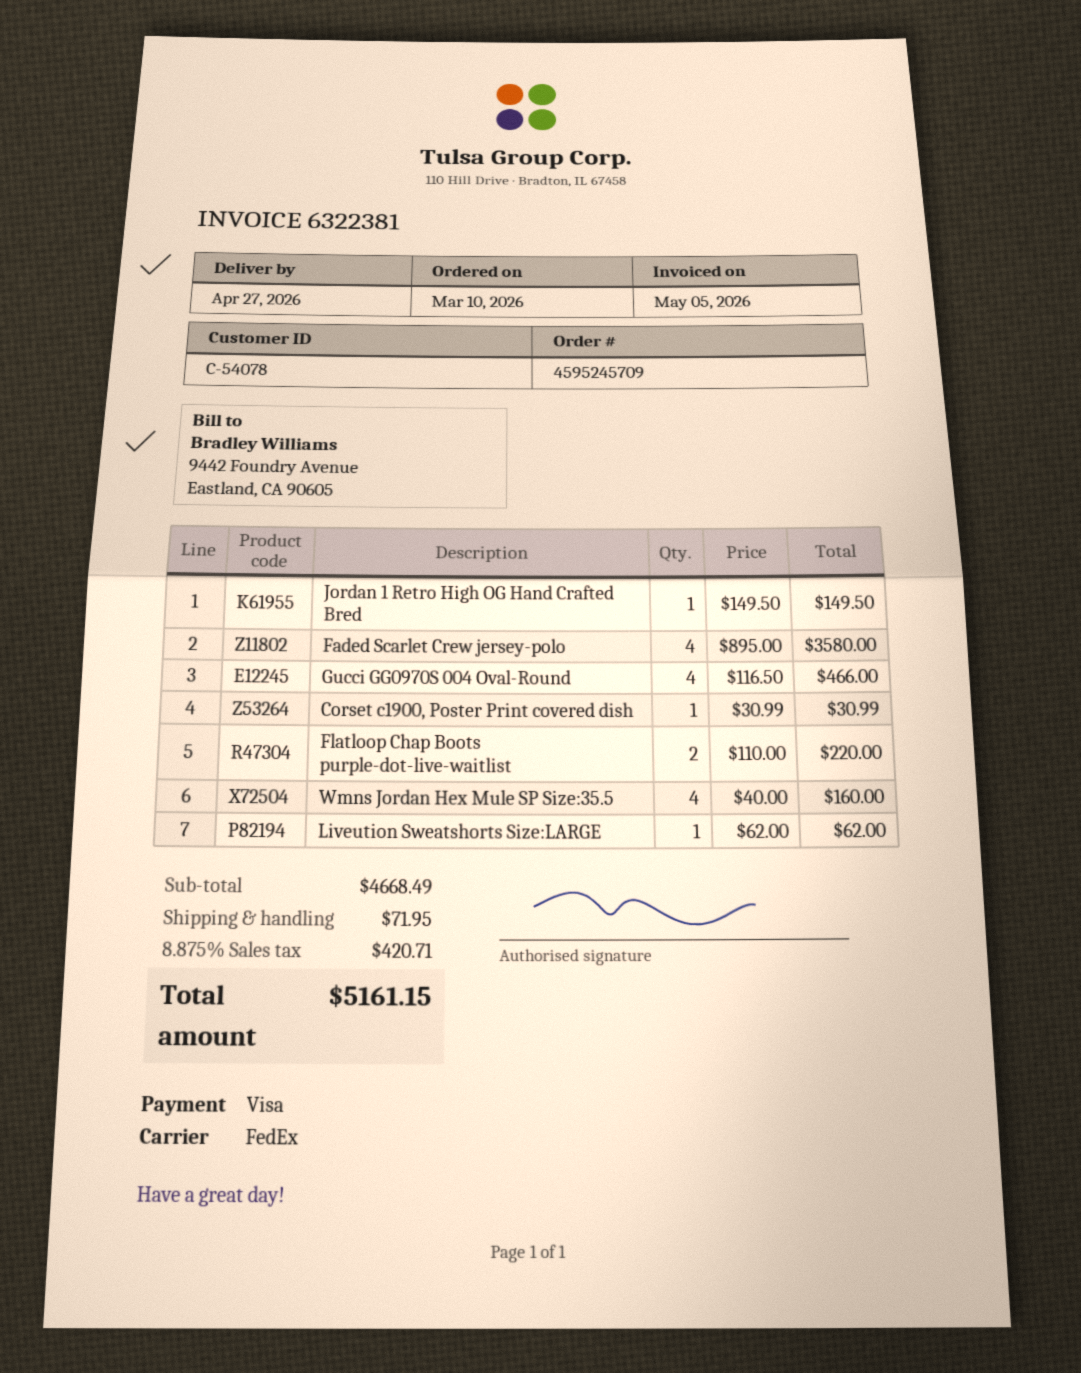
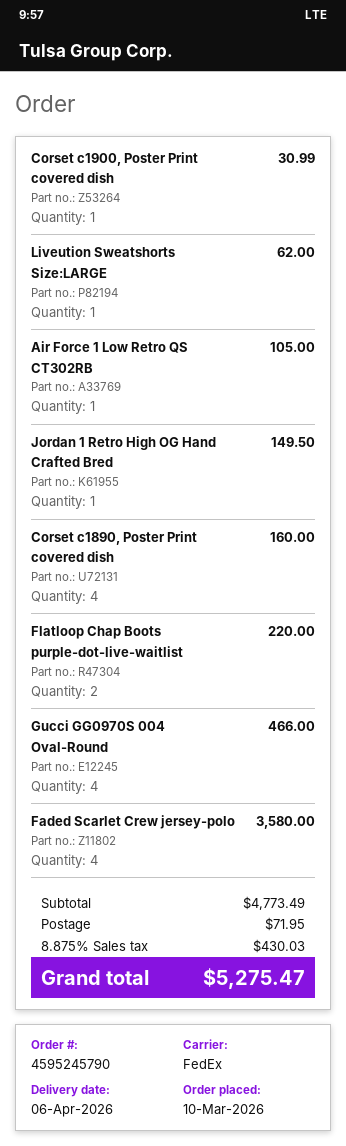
order number: 4595245709 -> 4595245790
delivery date: 2026-04-27 -> 2026-04-06
Wmns Jordan Hex Mule SP Size:35.5: 4 for 160.00 -> none
Air Force 1 Low Retro QS CT302RB: none -> 1 for 105.00
Corset c1890, Poster Print covered dish: none -> 4 for 160.00
subtotal: 4668.49 -> 4773.49
tax: 8.875% = 420.71 -> 8.875% = 430.03
total: 5161.15 -> 5275.47

